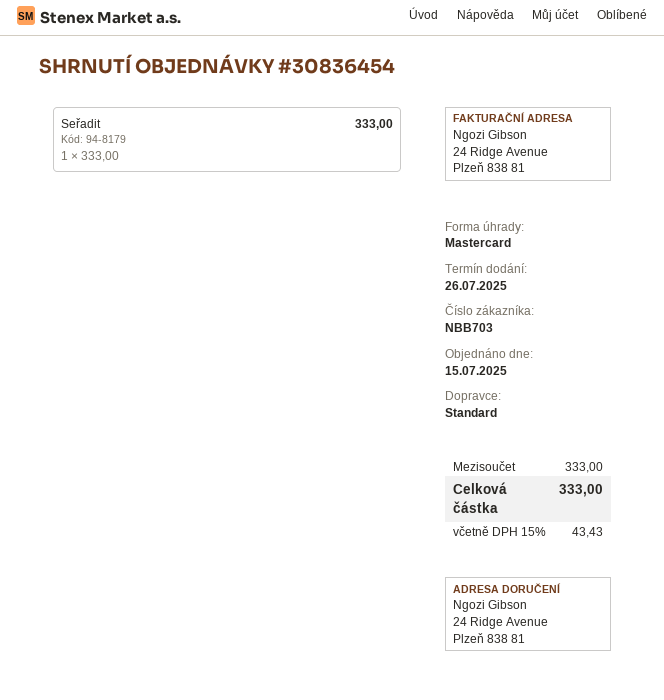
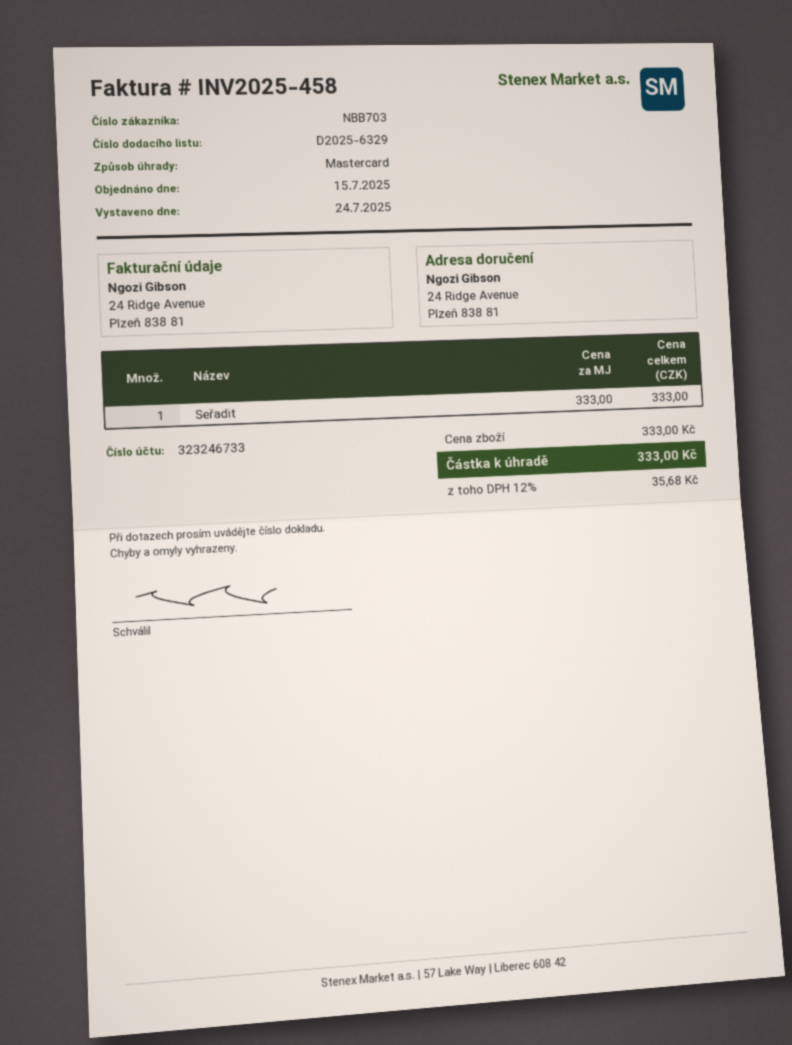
tax: 15% = 43.43 -> 12% = 35.68

